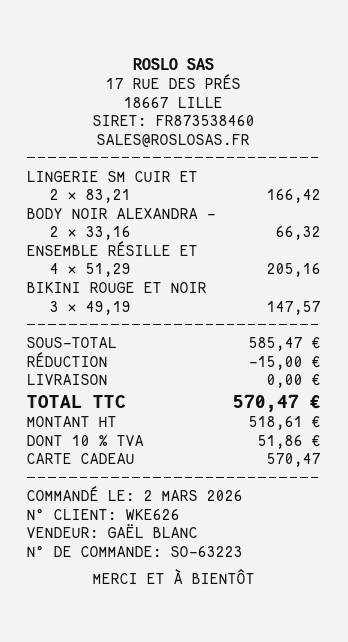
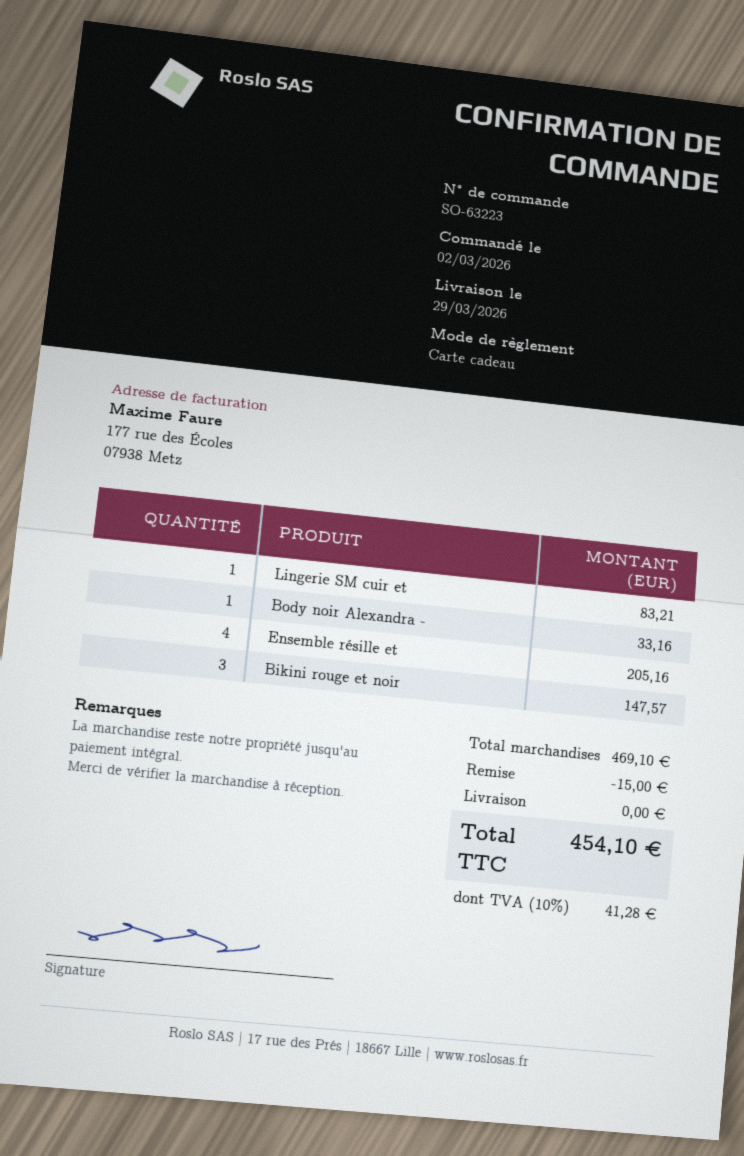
LINGERIE SM CUIR ET: 2 for 166.42 -> 1 for 83.21
BODY NOIR ALEXANDRA -: 2 for 66.32 -> 1 for 33.16
subtotal: 585.47 -> 469.10
tax: 10% = 51.86 -> 10% = 41.28
total: 570.47 -> 454.10

